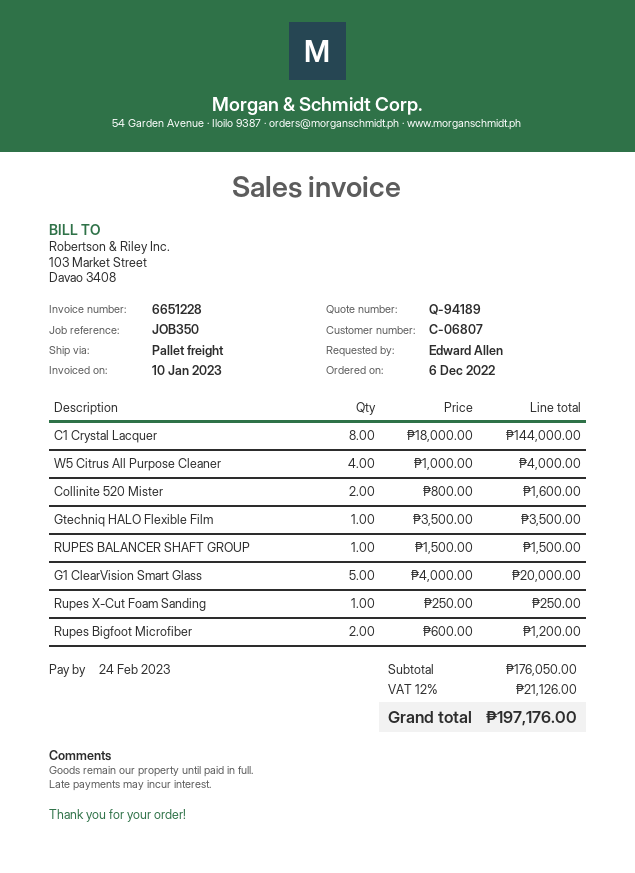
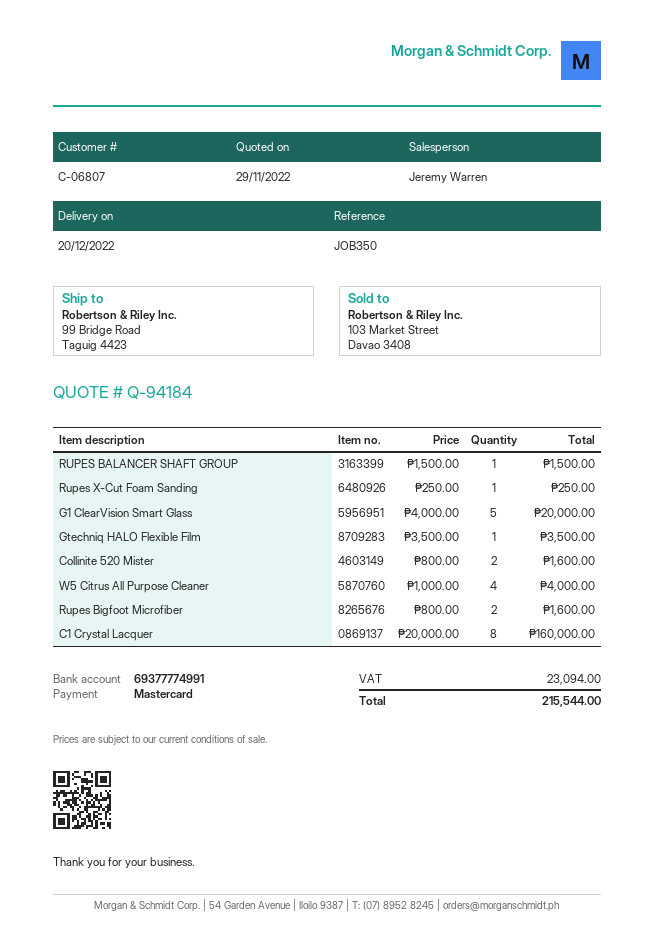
quote number: Q-94189 -> Q-94184
C1 Crystal Lacquer: 8 x 18000.00 = 144000.00 -> 8 x 20000.00 = 160000.00
Rupes Bigfoot Microfiber: 2 x 600.00 = 1200.00 -> 2 x 800.00 = 1600.00
tax: 21126.00 -> 23094.00
total: 197176.00 -> 215544.00

